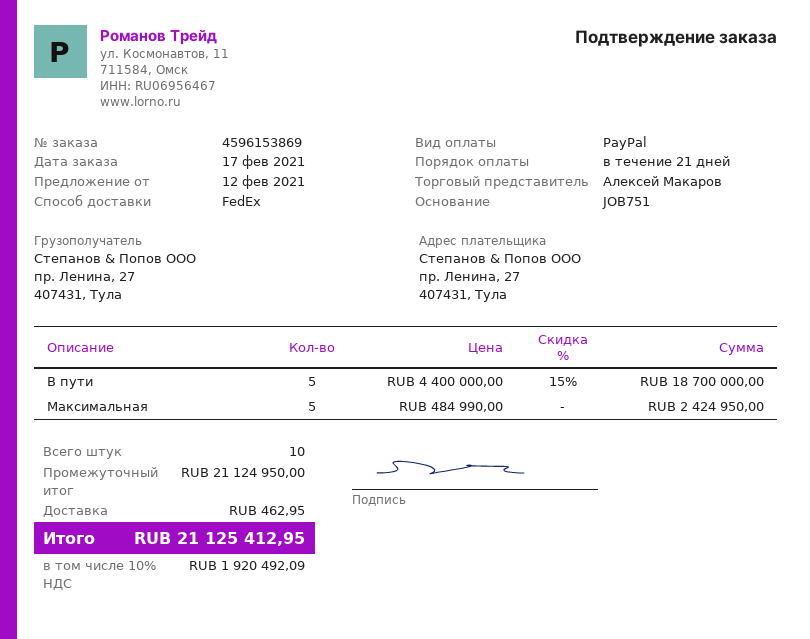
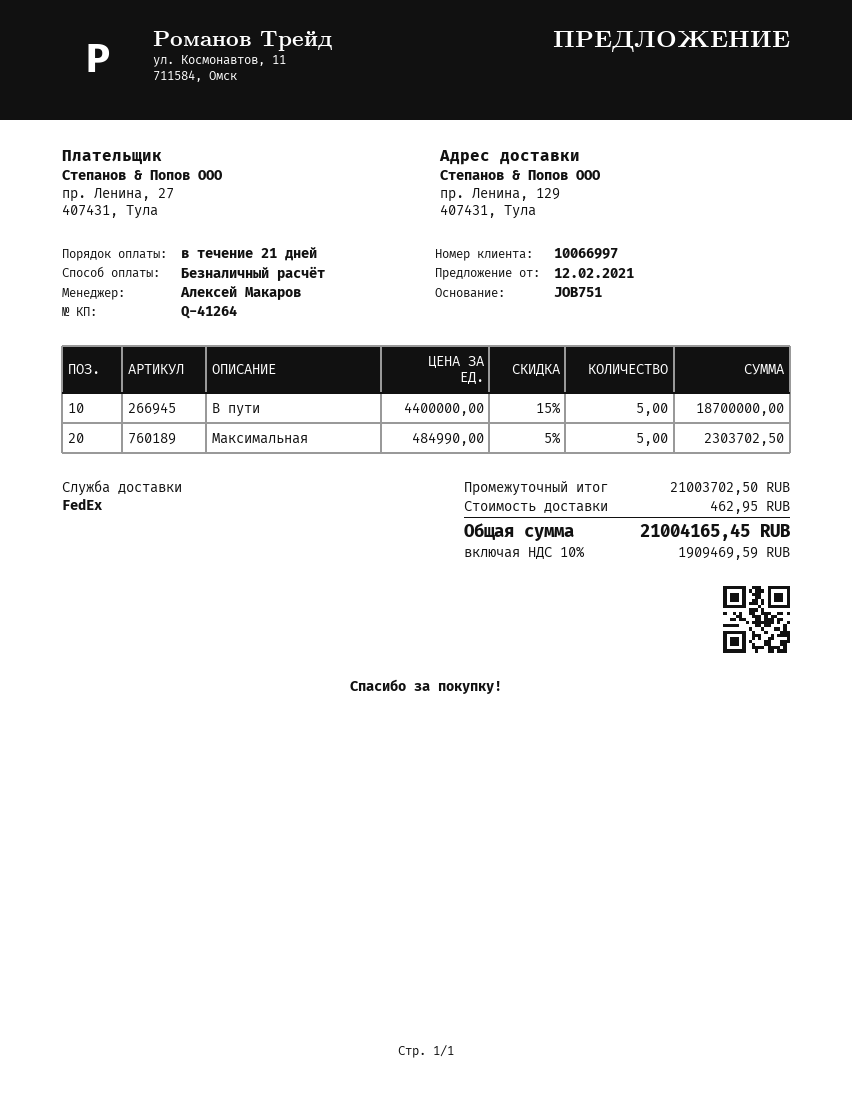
payment method: PayPal -> bank transfer
ship to: пр. Ленина, 27, 407431, Тула -> пр. Ленина, 129, 407431, Тула
Максимальная: 5 x 484990.00 = 2424950.00 -> 5 x 484990.00 - 5% = 2303702.50
subtotal: 21124950.00 -> 21003702.50
tax: 10% = 1920492.09 -> 10% = 1909469.59
total: 21125412.95 -> 21004165.45

